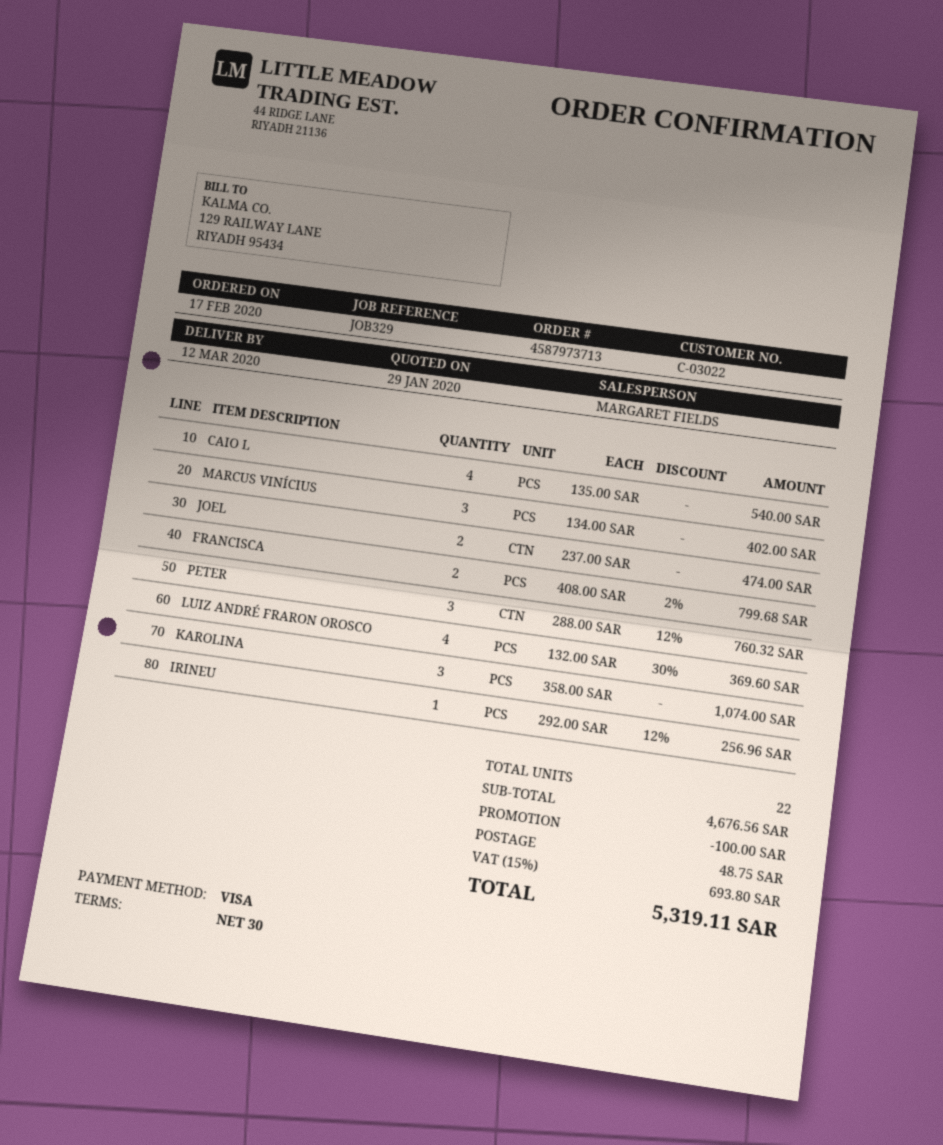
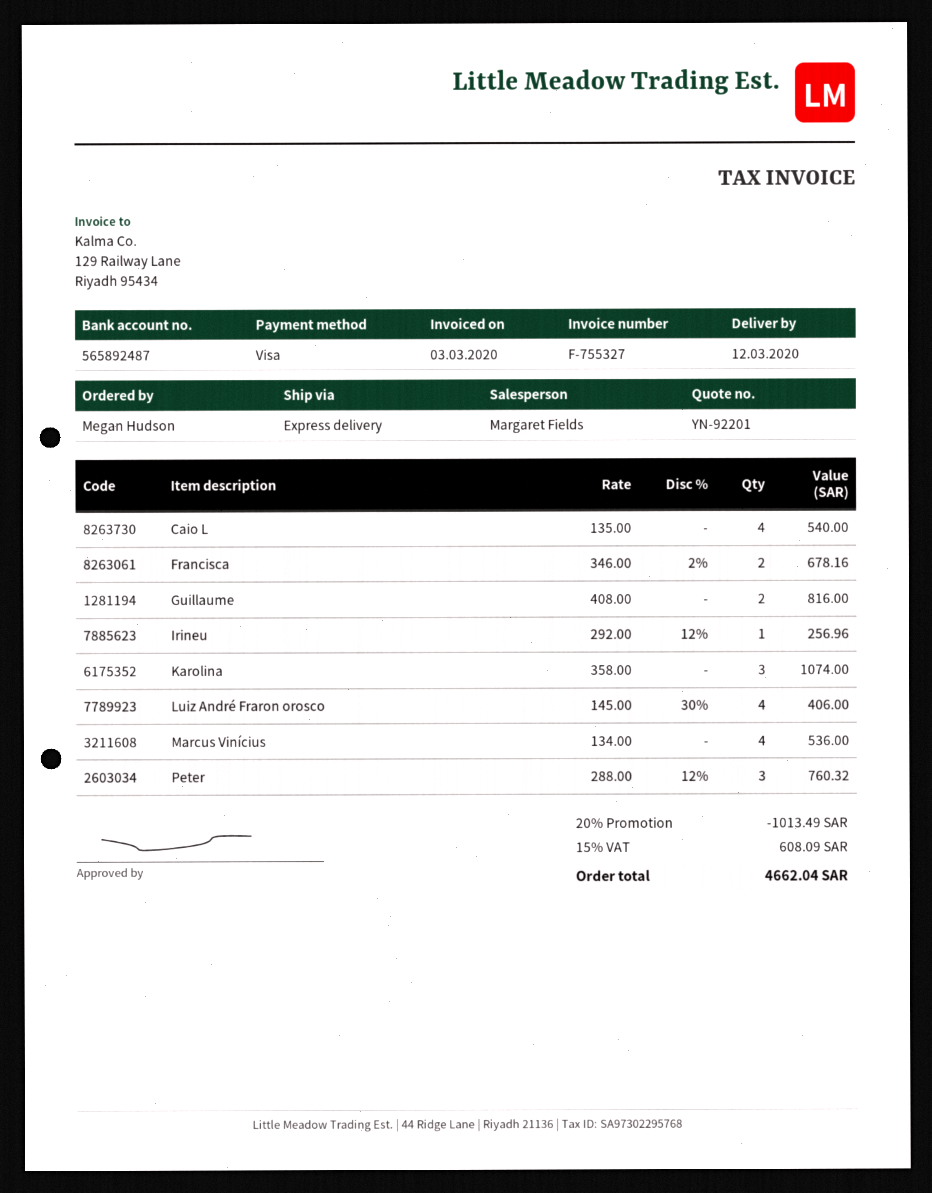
MARCUS VINÍCIUS: 3 x 134.00 = 402.00 -> 4 x 134.00 = 536.00
JOEL: 2 x 237.00 = 474.00 -> none
FRANCISCA: 2 x 408.00 - 2% = 799.68 -> 2 x 346.00 - 2% = 678.16
LUIZ ANDRÉ FRARON OROSCO: 4 x 132.00 - 30% = 369.60 -> 4 x 145.00 - 30% = 406.00
Guillaume: none -> 2 x 408.00 = 816.00
discount: 100.00 -> 1013.49
shipping: 48.75 -> none
tax: 15% = 693.80 -> 15% = 608.09
total: 5319.11 -> 4662.04

